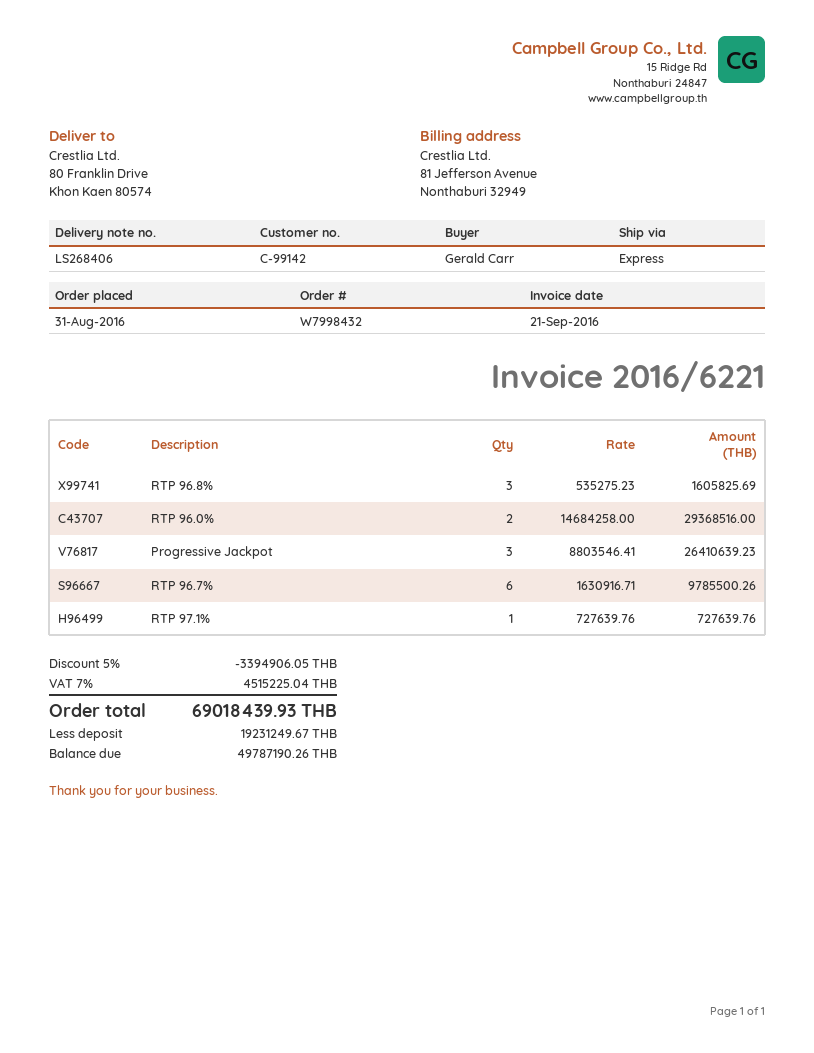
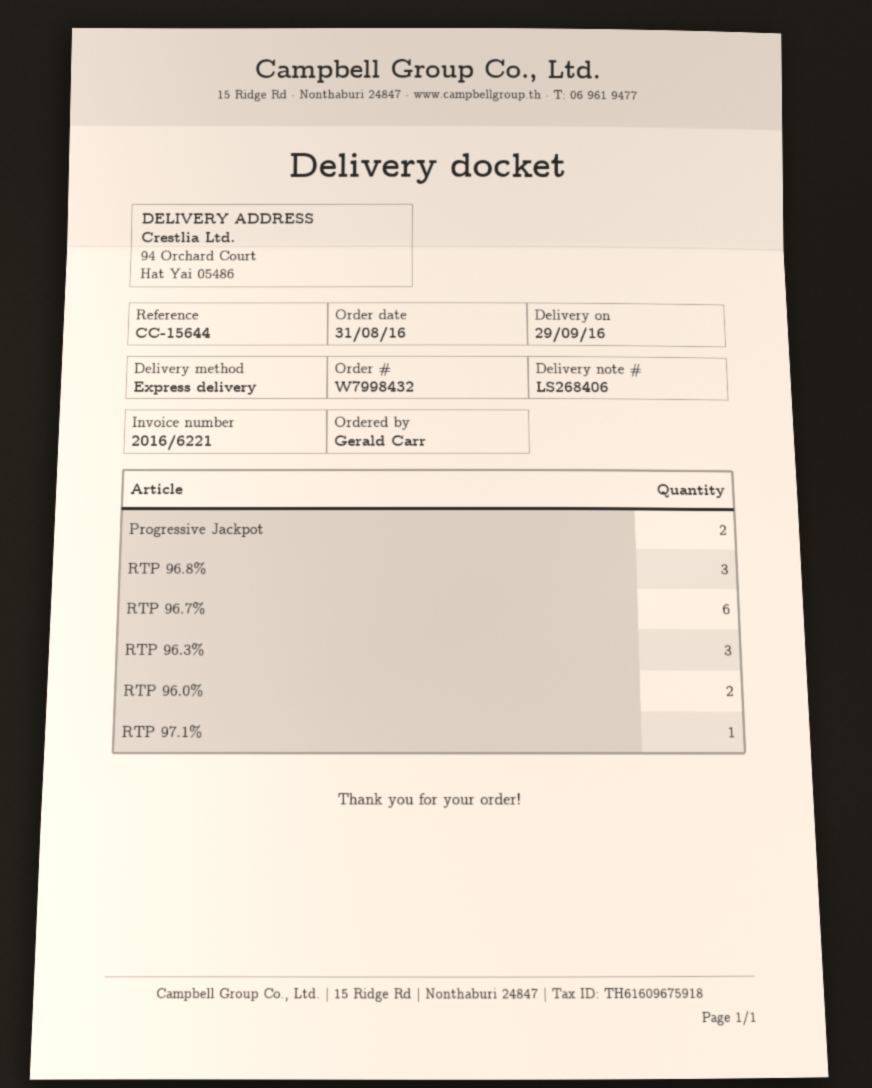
ship to: 80 Franklin Drive, Khon Kaen 80574 -> 94 Orchard Court, Hat Yai 05486
Progressive Jackpot: 3 -> 2
RTP 96.3%: none -> 3

